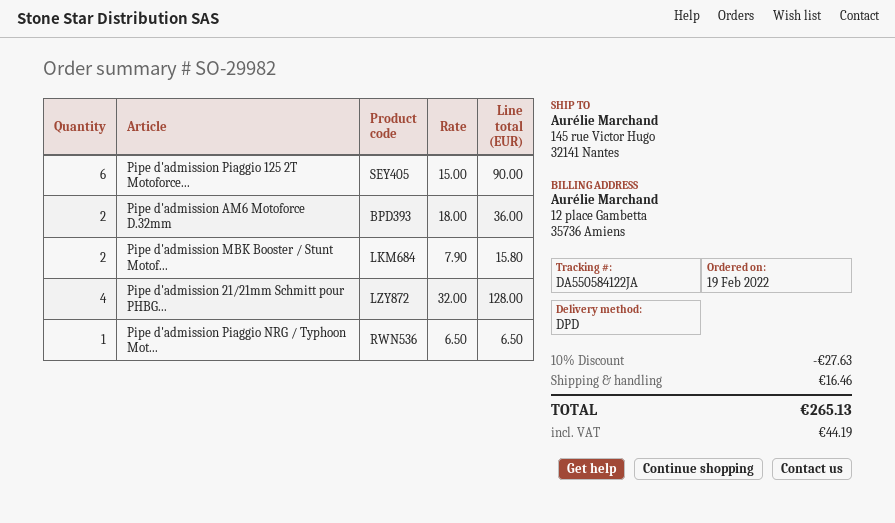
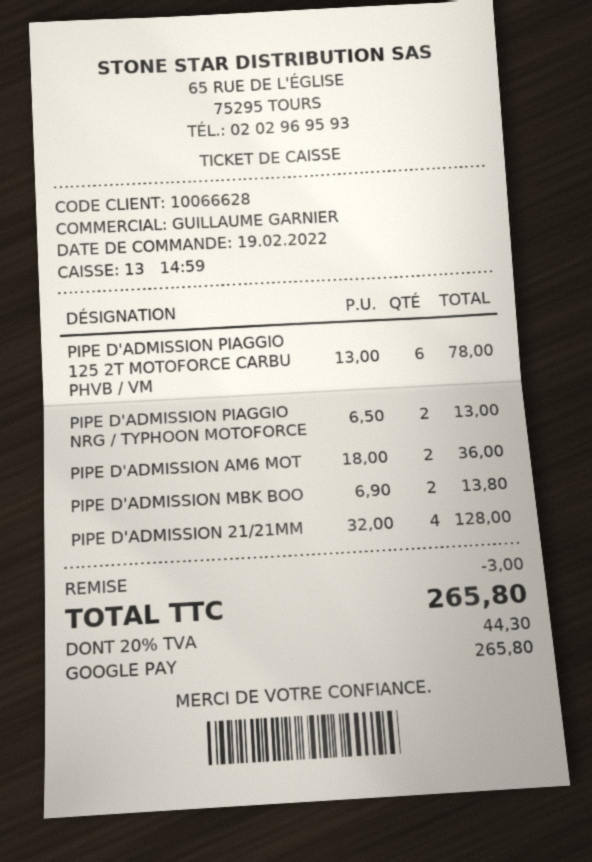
Pipe d'admission Piaggio 125 2T Motoforce...: 6 x 15.00 = 90.00 -> 6 x 13.00 = 78.00
Pipe d'admission MBK Booster / Stunt Motof...: 2 x 7.90 = 15.80 -> 2 x 6.90 = 13.80
Pipe d'admission Piaggio NRG / Typhoon Mot...: 1 x 6.50 = 6.50 -> 2 x 6.50 = 13.00
discount: 27.63 -> 3.00
shipping: 16.46 -> none
tax: 44.19 -> 44.30
total: 265.13 -> 265.80

